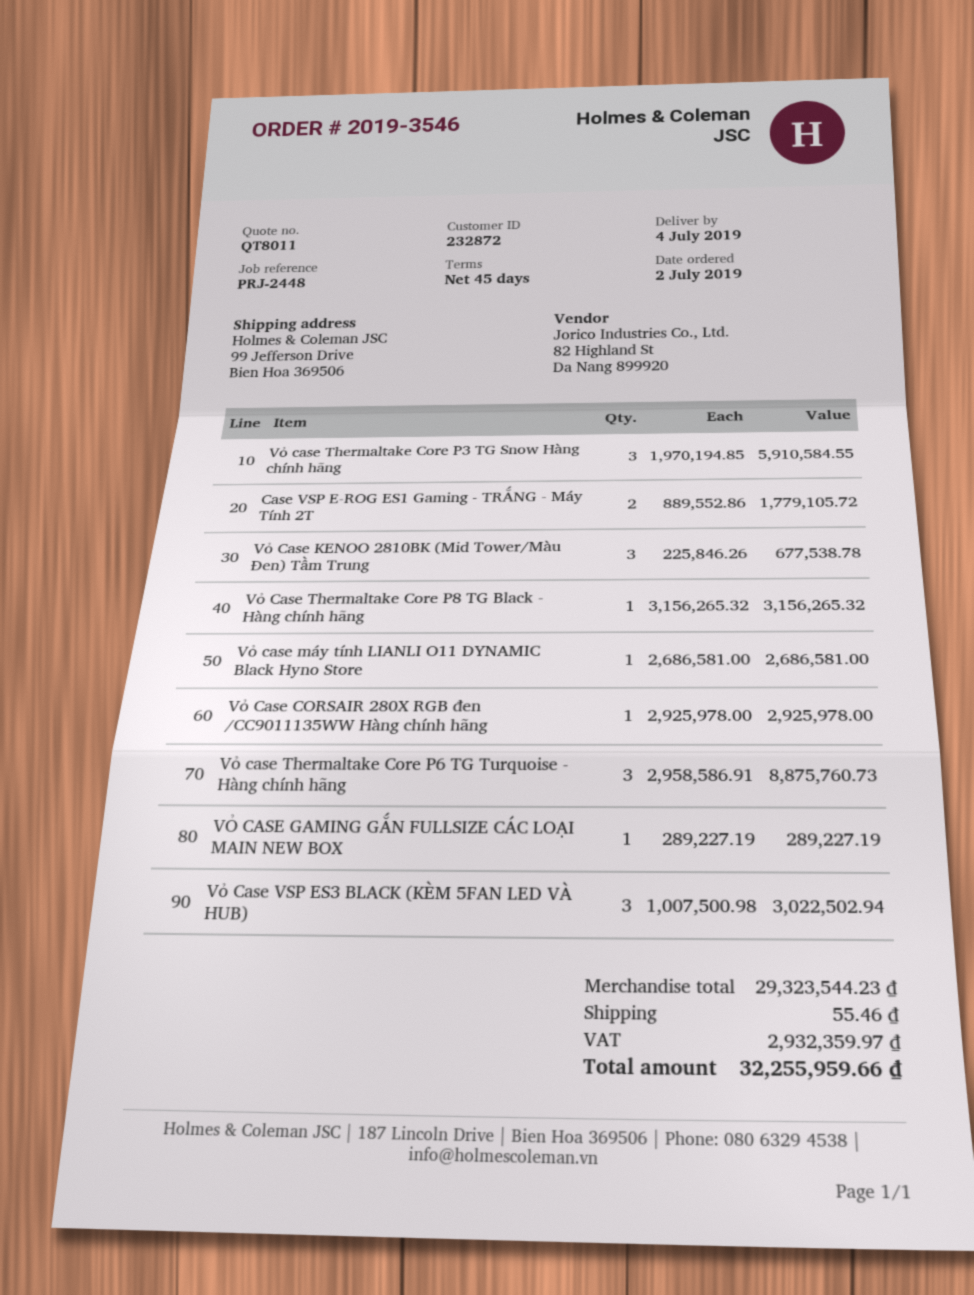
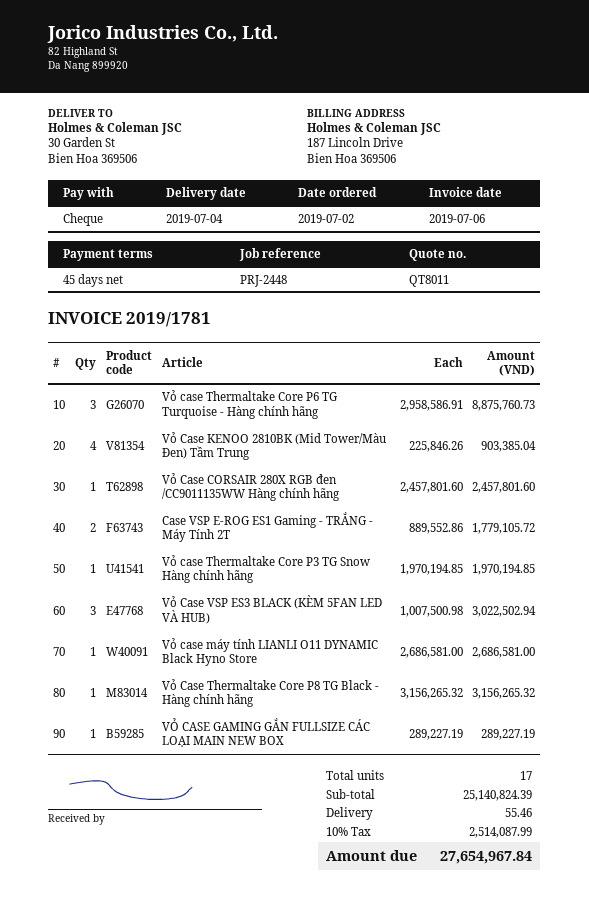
ship to: 99 Jefferson Drive, Bien Hoa 369506 -> 30 Garden St, Bien Hoa 369506
Vỏ case Thermaltake Core P3 TG Snow Hàng chính hãng: 3 x 1970194.85 = 5910584.55 -> 1 x 1970194.85 = 1970194.85
Vỏ Case KENOO 2810BK (Mid Tower/Màu Đen) Tầm Trung: 3 x 225846.26 = 677538.78 -> 4 x 225846.26 = 903385.04
Vỏ Case CORSAIR 280X RGB đen /CC9011135WW Hàng chính hãng: 1 x 2925978.00 = 2925978.00 -> 1 x 2457801.60 = 2457801.60
subtotal: 29323544.23 -> 25140824.39
tax: 2932359.97 -> 2514087.99
total: 32255959.66 -> 27654967.84

